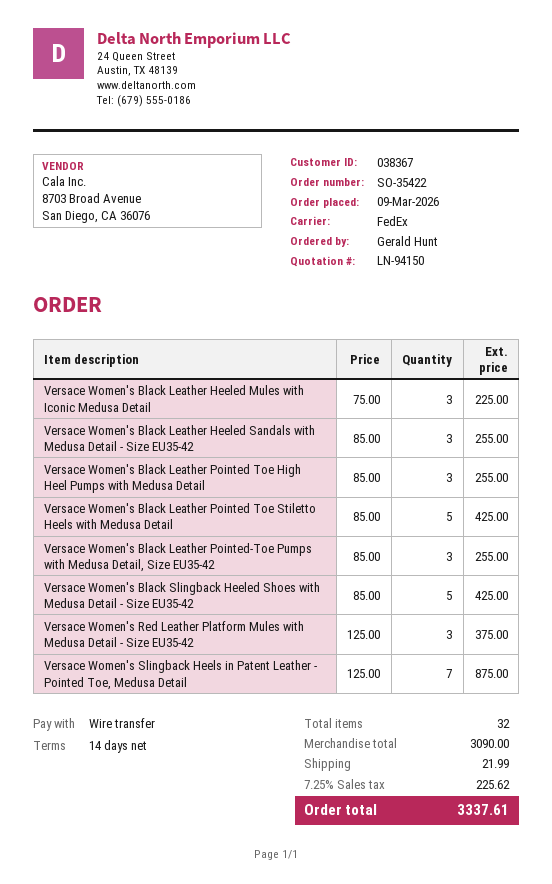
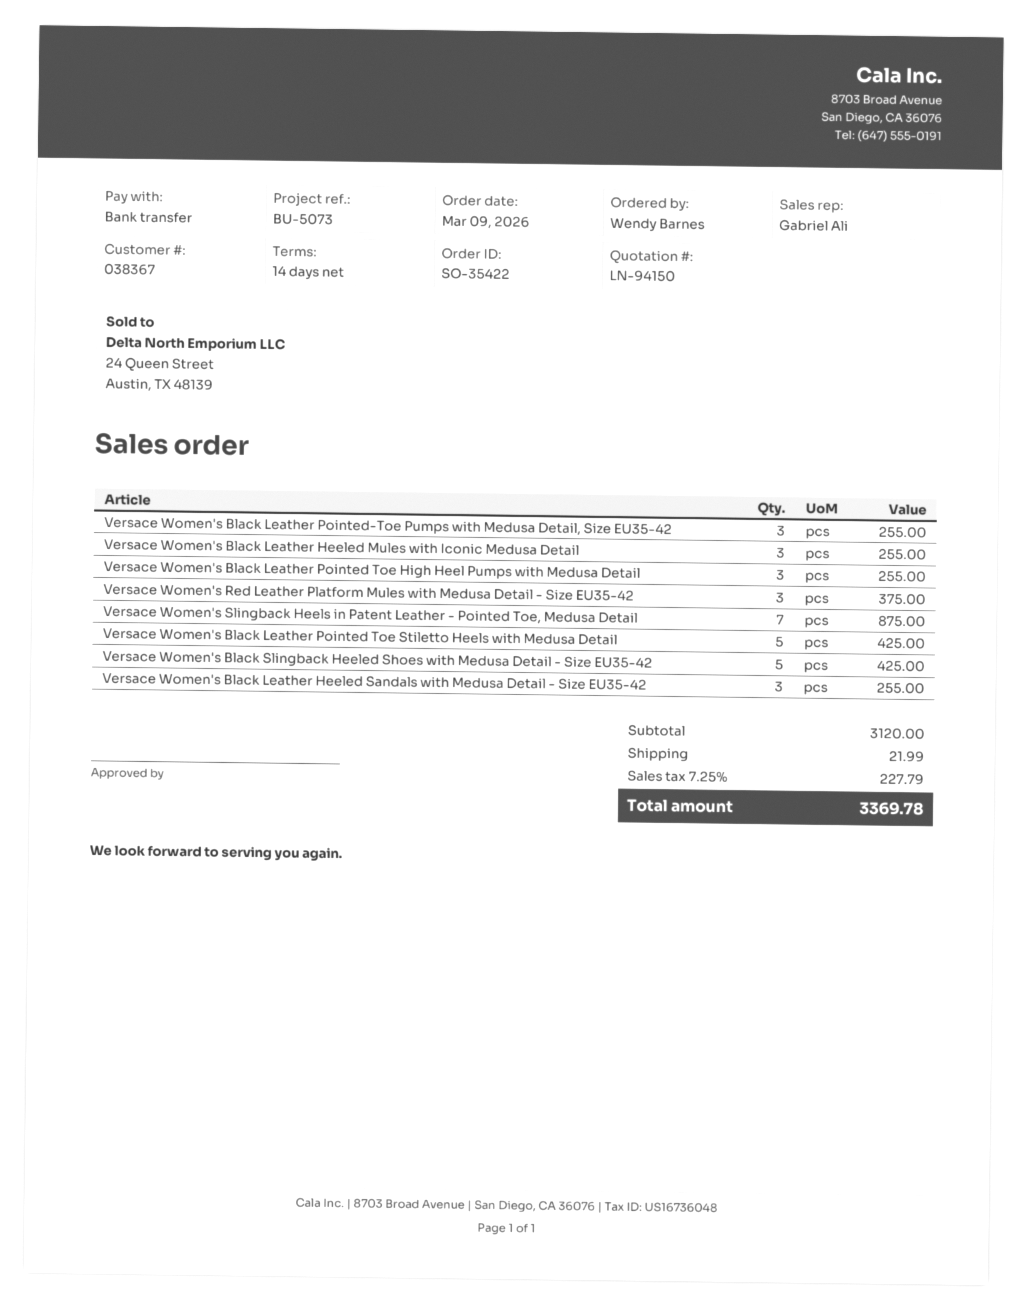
ordered by: Gerald Hunt -> Wendy Barnes
Versace Women's Black Leather Heeled Mules with Iconic Medusa Detail: 3 for 225.00 -> 3 for 255.00
subtotal: 3090.00 -> 3120.00
tax: 7.25% = 225.62 -> 7.25% = 227.79
total: 3337.61 -> 3369.78

